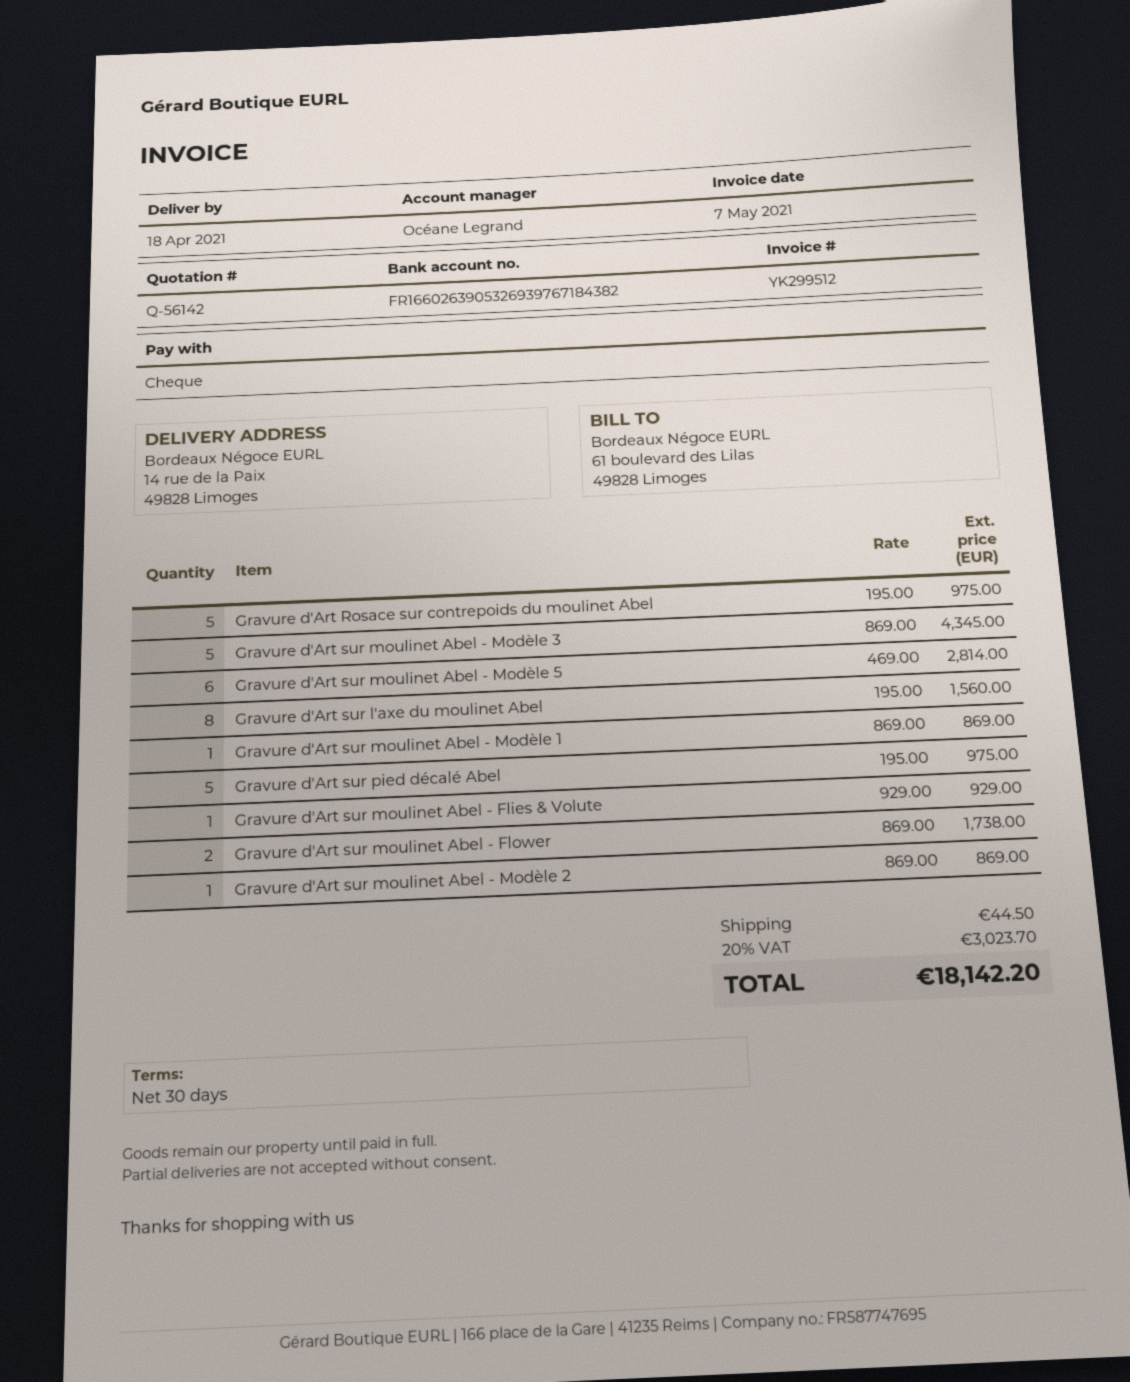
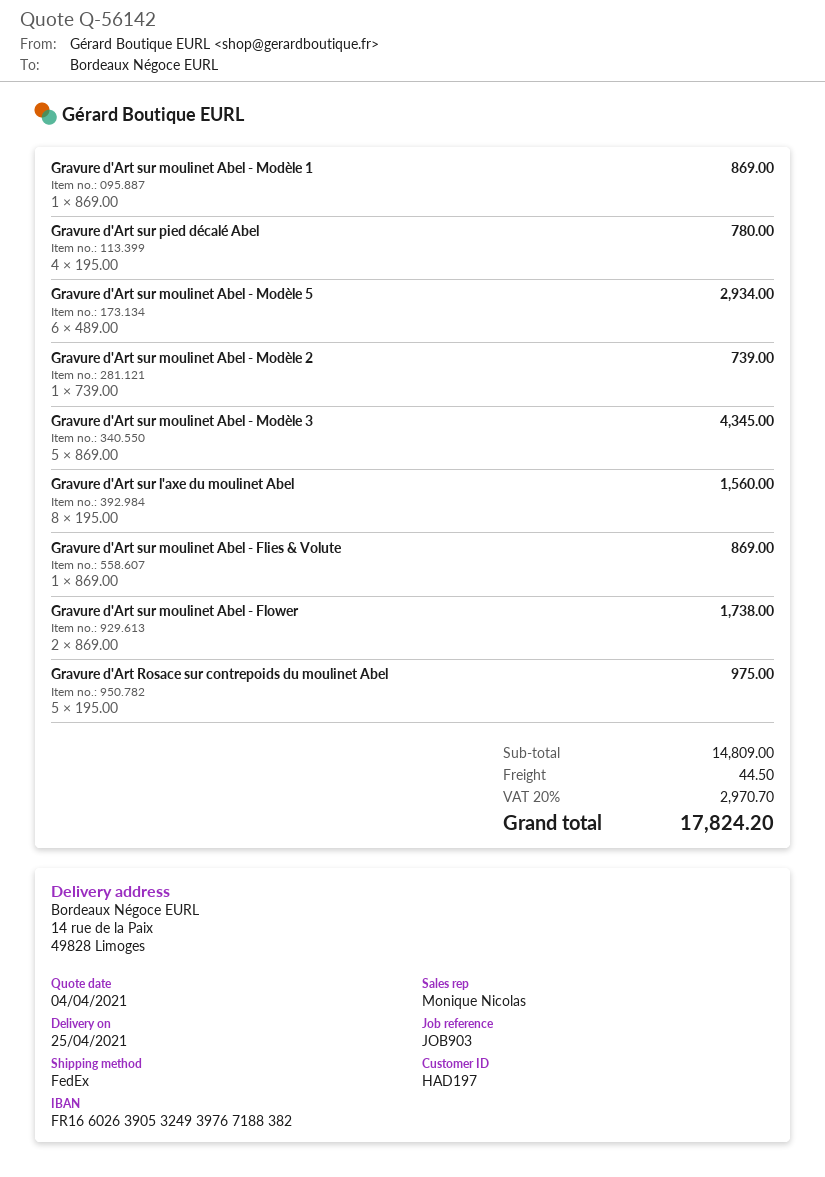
delivery date: 2021-04-18 -> 2021-04-25
sales rep: Océane Legrand -> Monique Nicolas
bank account: FR1660263905326939767184382 -> FR1660263905324939767188382
Gravure d'Art sur moulinet Abel - Modèle 5: 6 x 469.00 = 2814.00 -> 6 x 489.00 = 2934.00
Gravure d'Art sur pied décalé Abel: 5 x 195.00 = 975.00 -> 4 x 195.00 = 780.00
Gravure d'Art sur moulinet Abel - Flies & Volute: 1 x 929.00 = 929.00 -> 1 x 869.00 = 869.00
Gravure d'Art sur moulinet Abel - Modèle 2: 1 x 869.00 = 869.00 -> 1 x 739.00 = 739.00
tax: 20% = 3023.70 -> 20% = 2970.70
total: 18142.20 -> 17824.20

